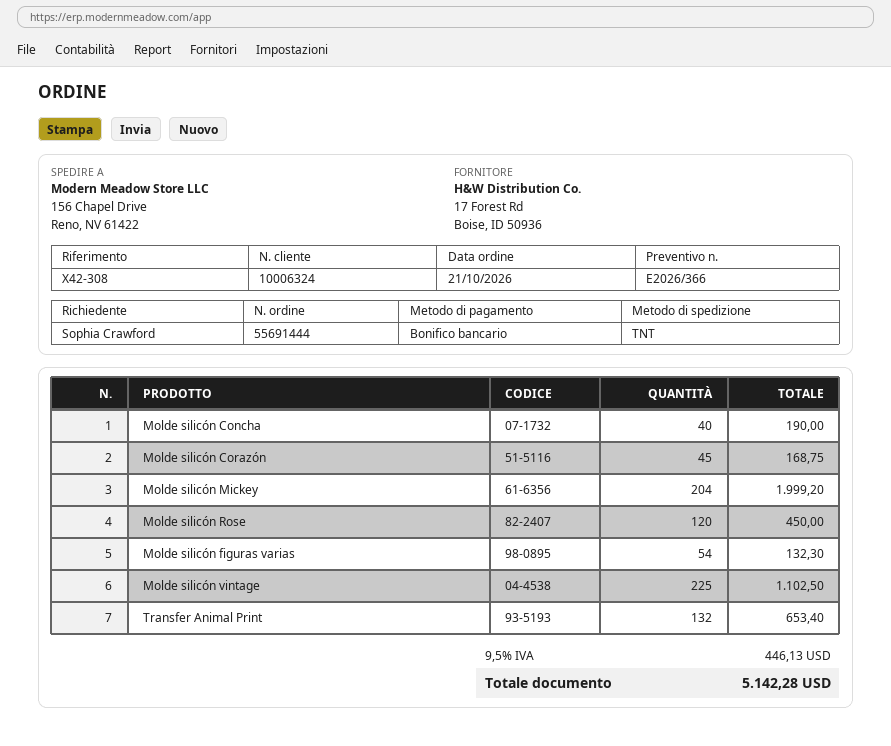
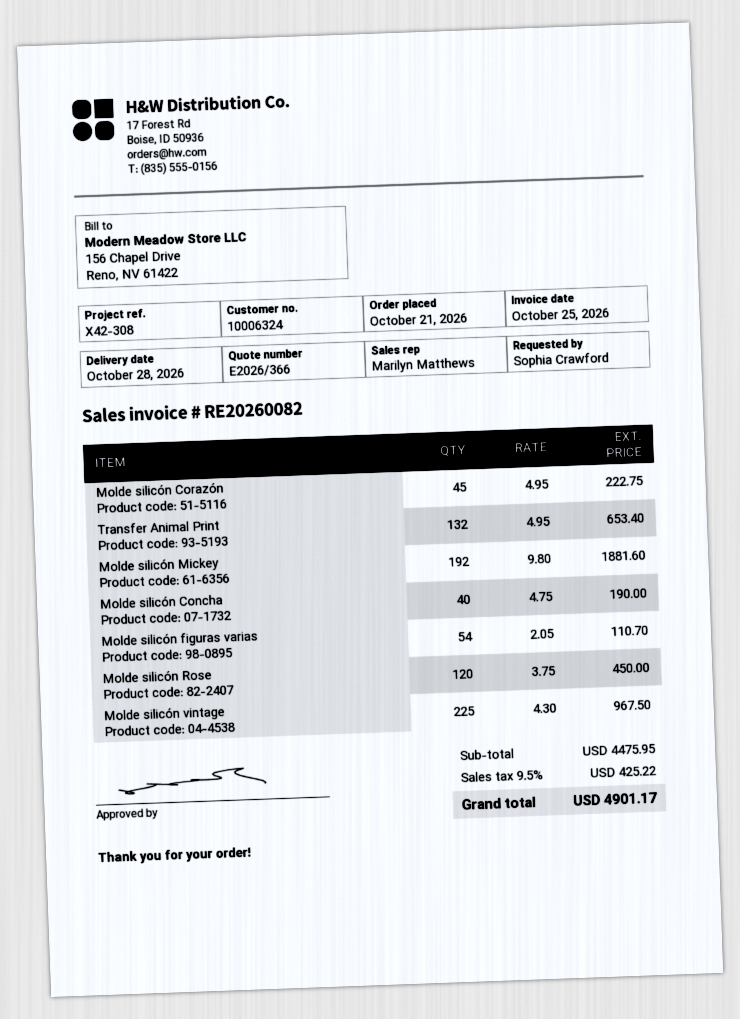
Molde silicón Corazón: 45 for 168.75 -> 45 for 222.75
Molde silicón Mickey: 204 for 1999.20 -> 192 for 1881.60
Molde silicón figuras varias: 54 for 132.30 -> 54 for 110.70
Molde silicón vintage: 225 for 1102.50 -> 225 for 967.50
tax: 9.5% = 446.13 -> 9.5% = 425.22
total: 5142.28 -> 4901.17

